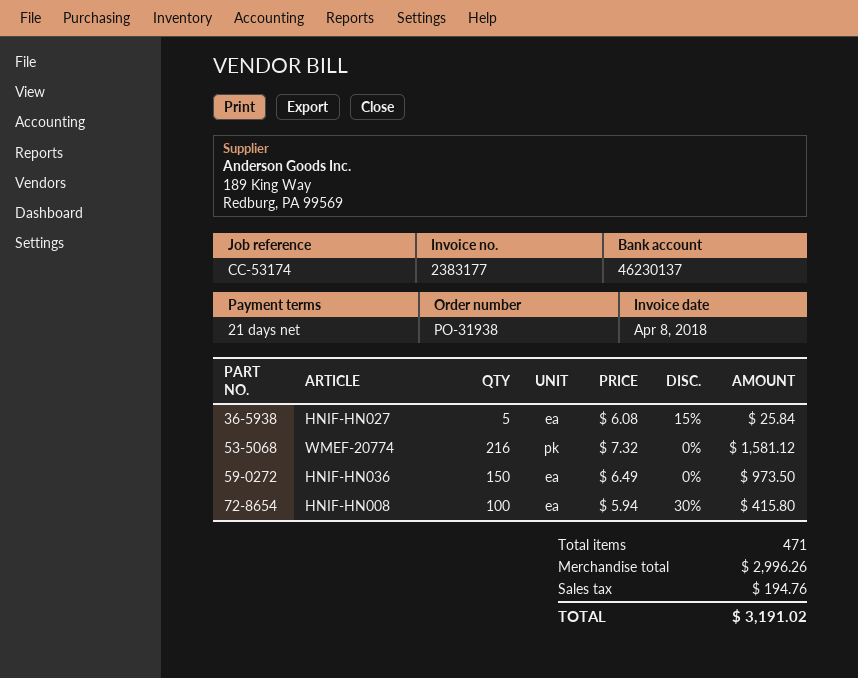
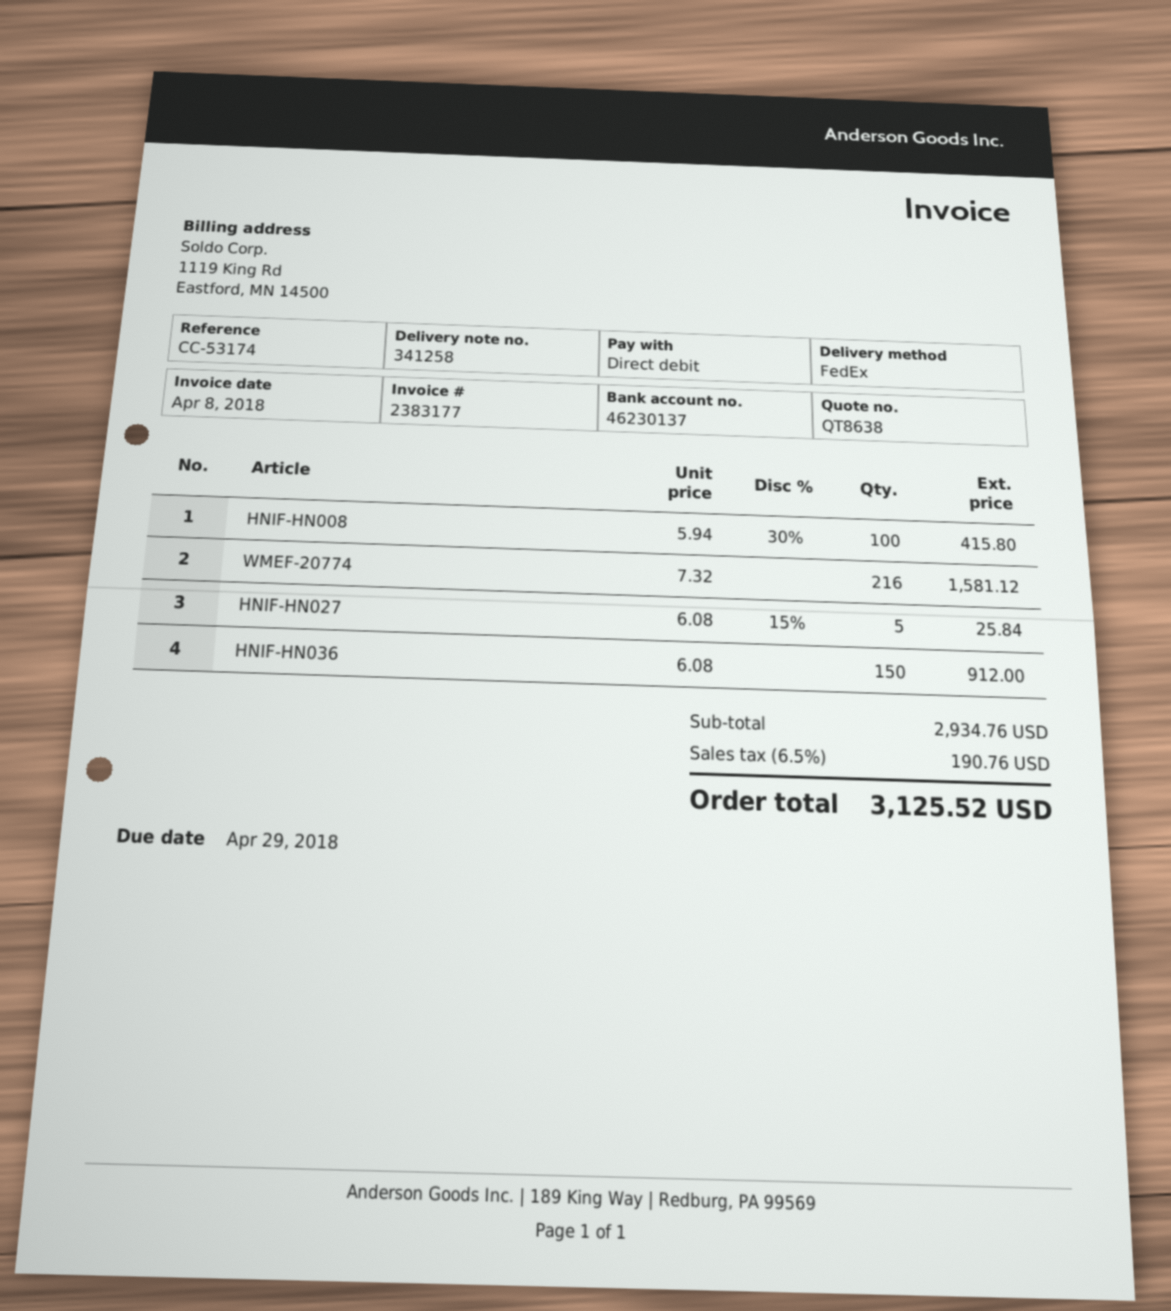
HNIF-HN036: 150 x 6.49 = 973.50 -> 150 x 6.08 = 912.00
subtotal: 2996.26 -> 2934.76
tax: 194.76 -> 190.76
total: 3191.02 -> 3125.52

